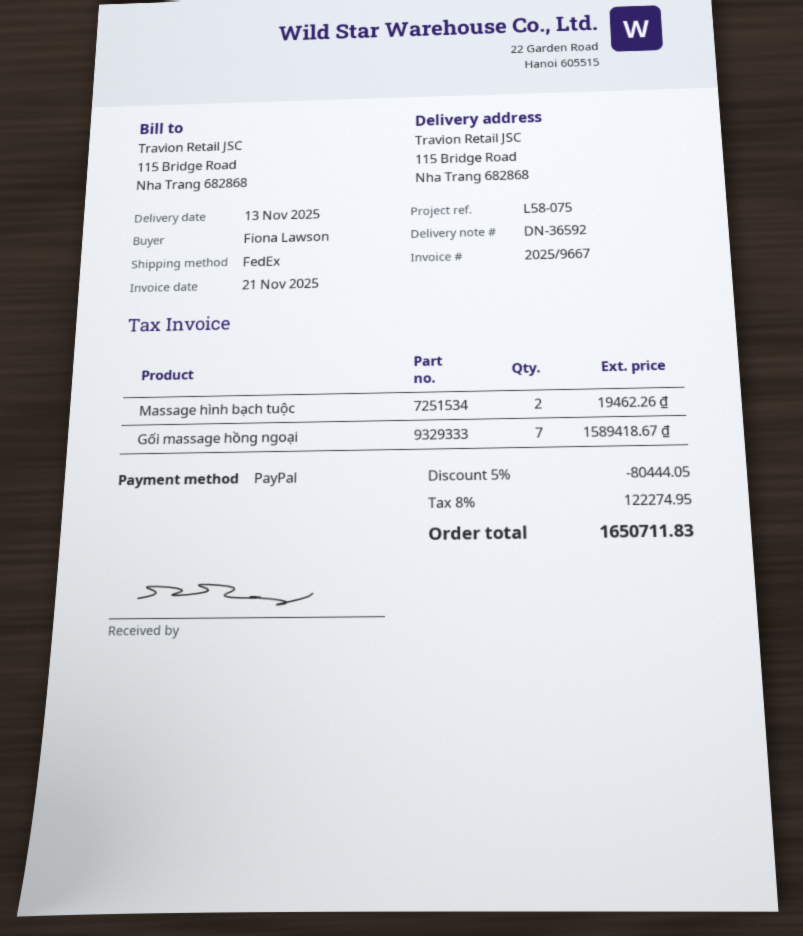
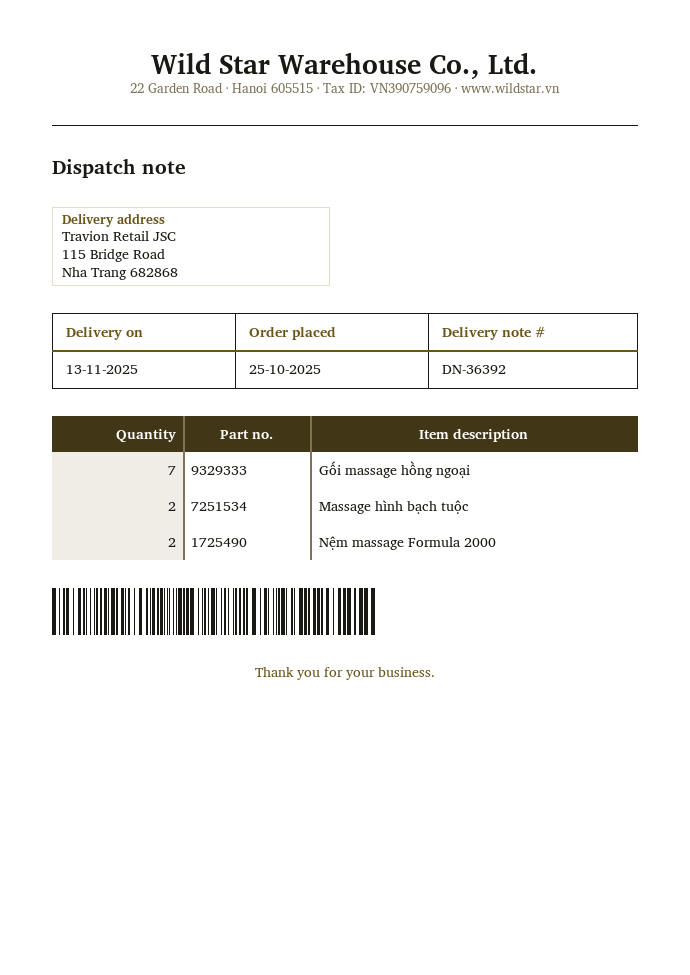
delivery note number: DN-36592 -> DN-36392
Nệm massage Formula 2000: none -> 2

